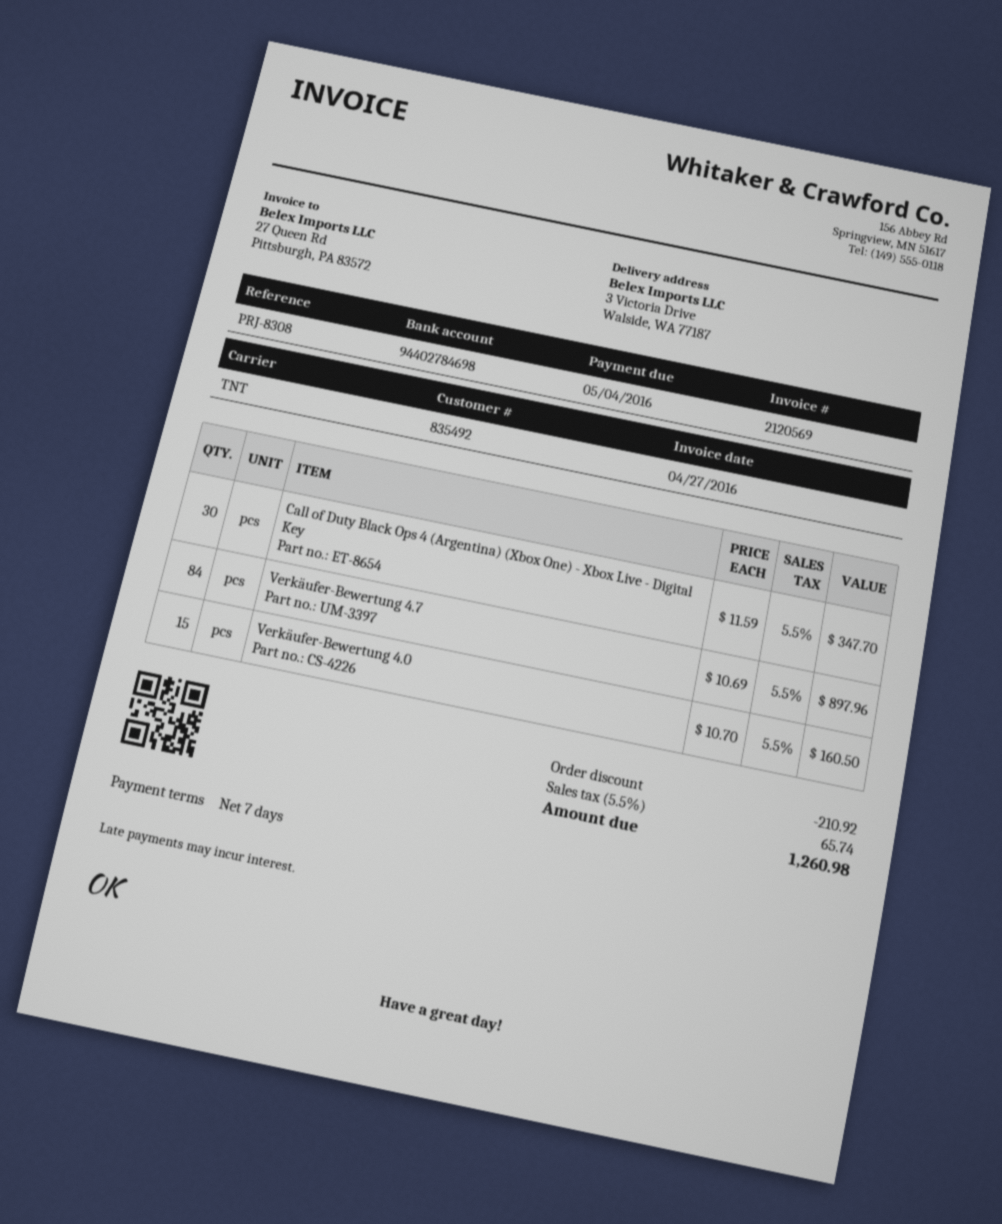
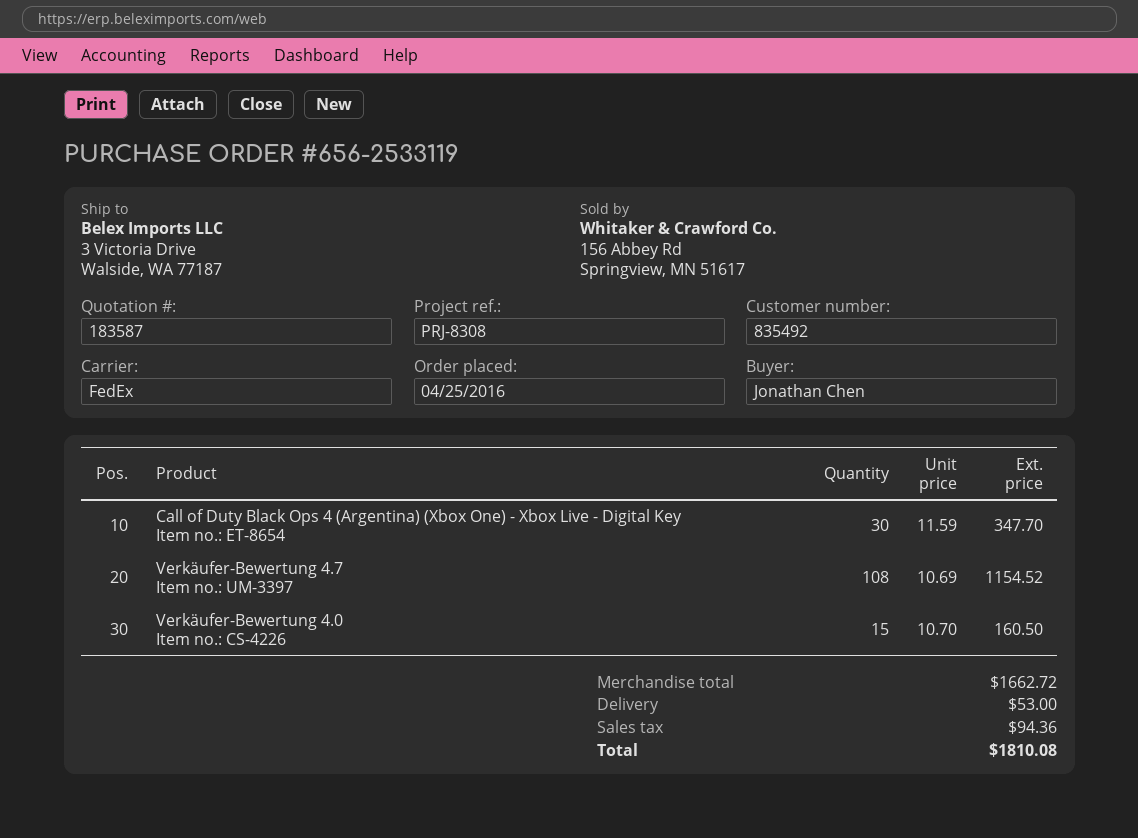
shipping method: TNT -> FedEx
Verkäufer-Bewertung 4.7: 84 x 10.69 = 897.96 -> 108 x 10.69 = 1154.52
discount: 210.92 -> none
shipping: none -> 53.00
tax: 65.74 -> 94.36
total: 1260.98 -> 1810.08

